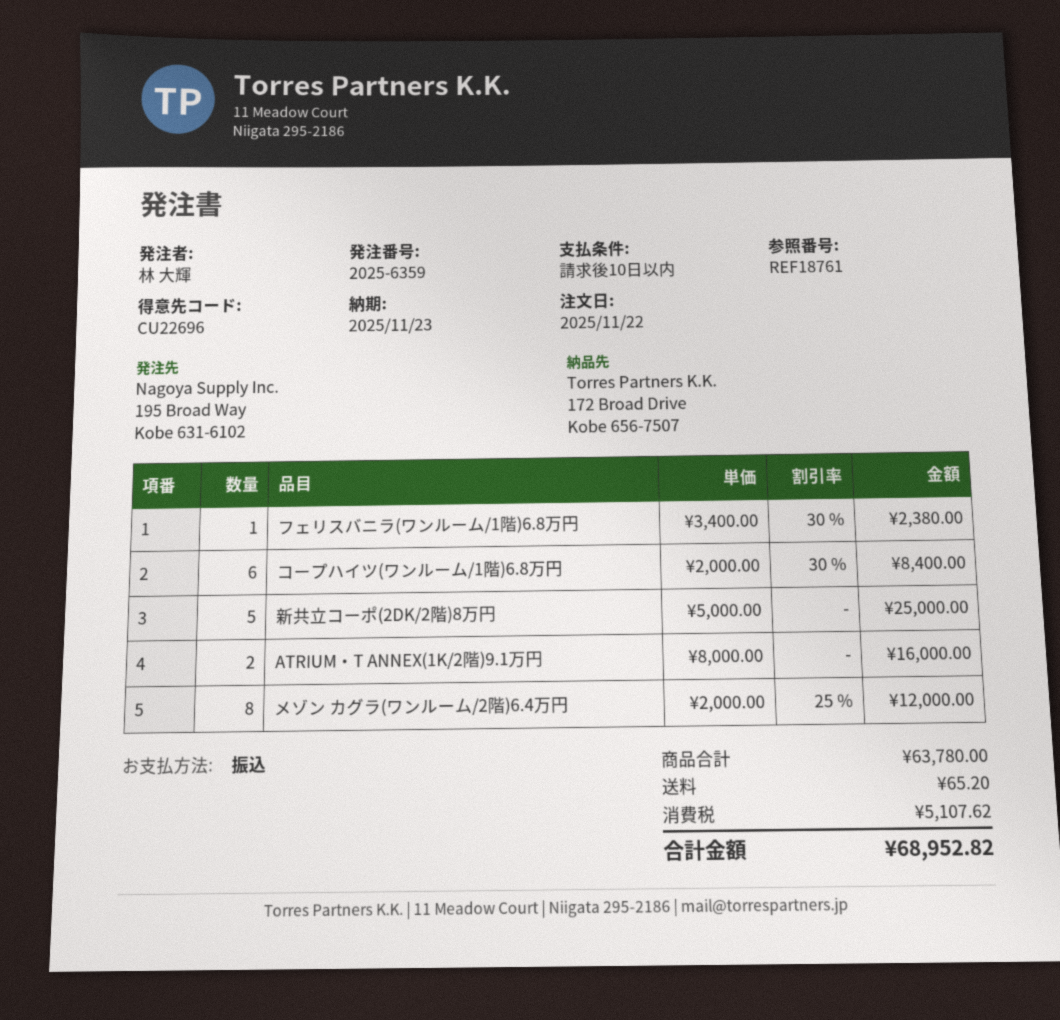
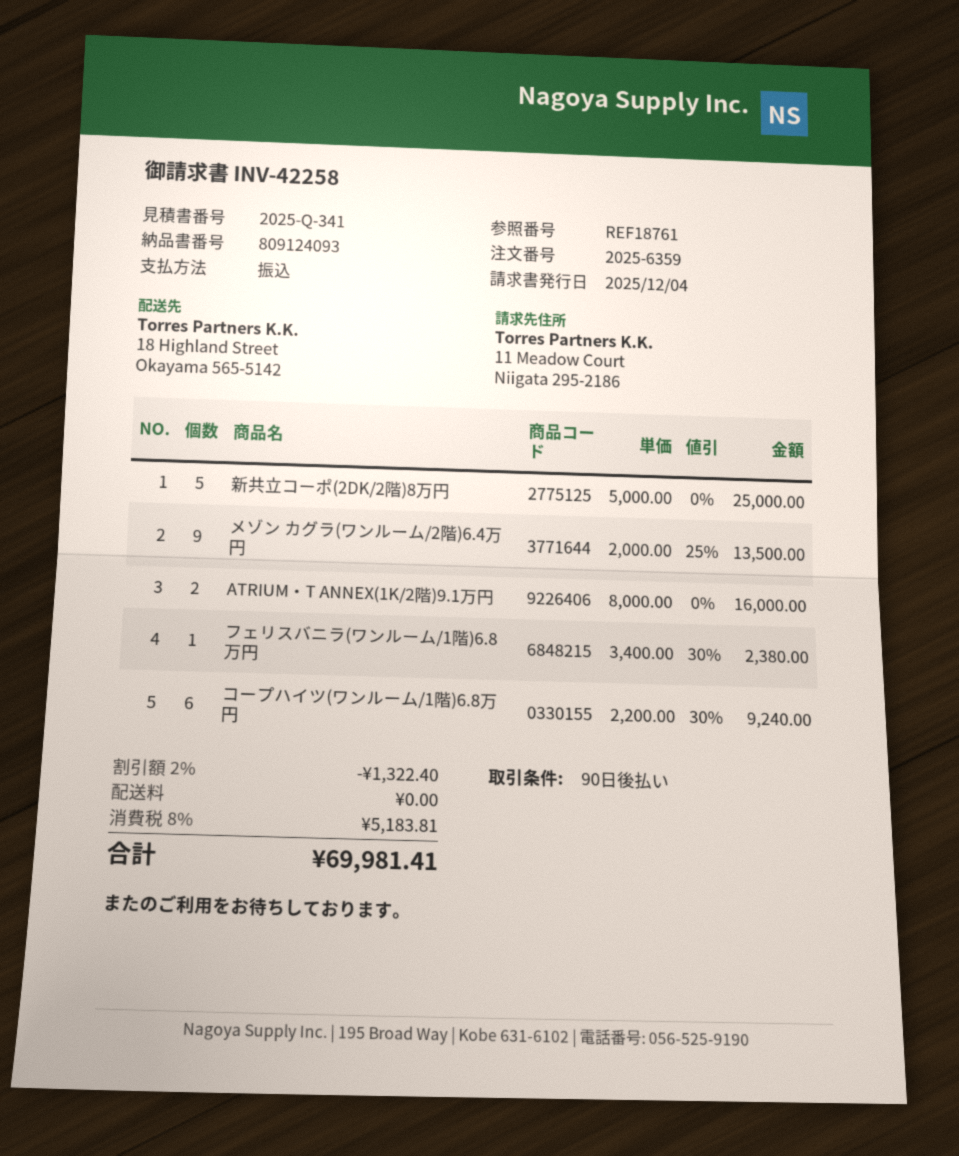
payment terms: 10 days -> 90 days
ship to: 172 Broad Drive, Kobe 656-7507 -> 18 Highland Street, Okayama 565-5142
コープハイツ(ワンルーム/1階)6.8万円: 6 x 2000.00 - 30% = 8400.00 -> 6 x 2200.00 - 30% = 9240.00
メゾン カグラ(ワンルーム/2階)6.4万円: 8 x 2000.00 - 25% = 12000.00 -> 9 x 2000.00 - 25% = 13500.00
discount: none -> 2% = 1322.40
shipping: 65.20 -> 0.00
tax: 5107.62 -> 5183.81
total: 68952.82 -> 69981.41

